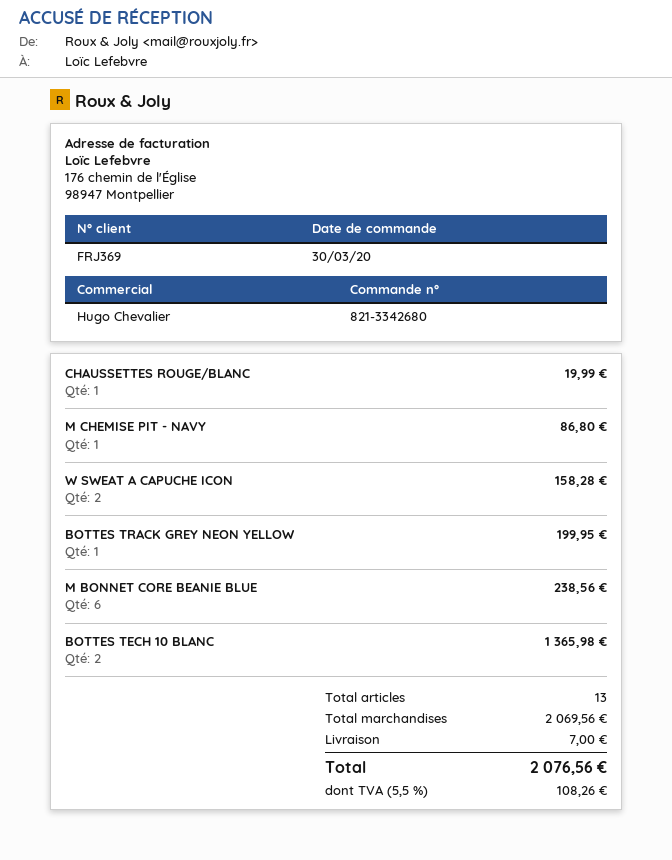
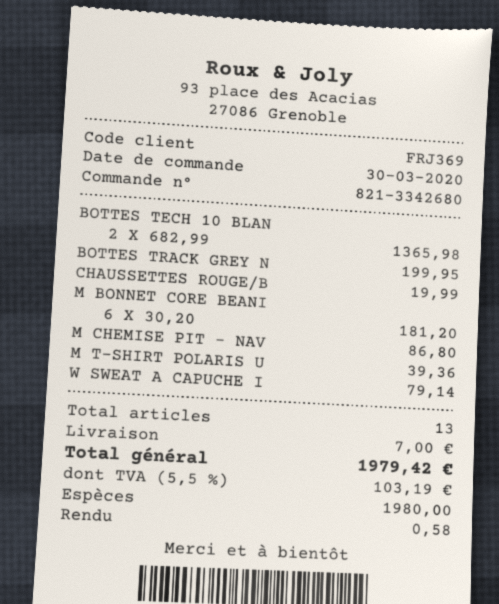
W SWEAT A CAPUCHE ICON: 2 for 158.28 -> 1 for 79.14
M BONNET CORE BEANIE BLUE: 6 for 238.56 -> 6 for 181.20
M T-SHIRT POLARIS U: none -> 1 for 39.36
tax: 5.5% = 108.26 -> 5.5% = 103.19
total: 2076.56 -> 1979.42

